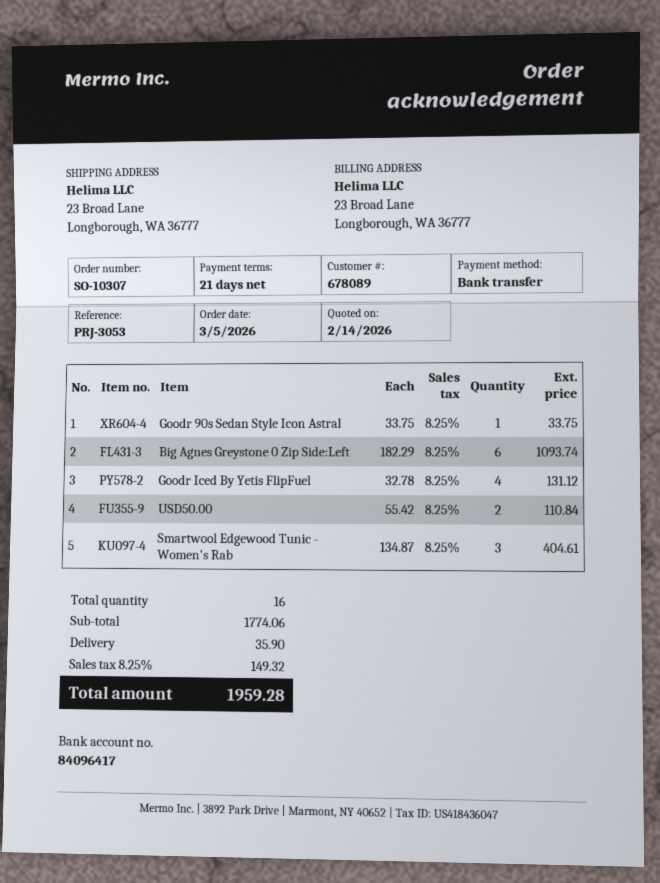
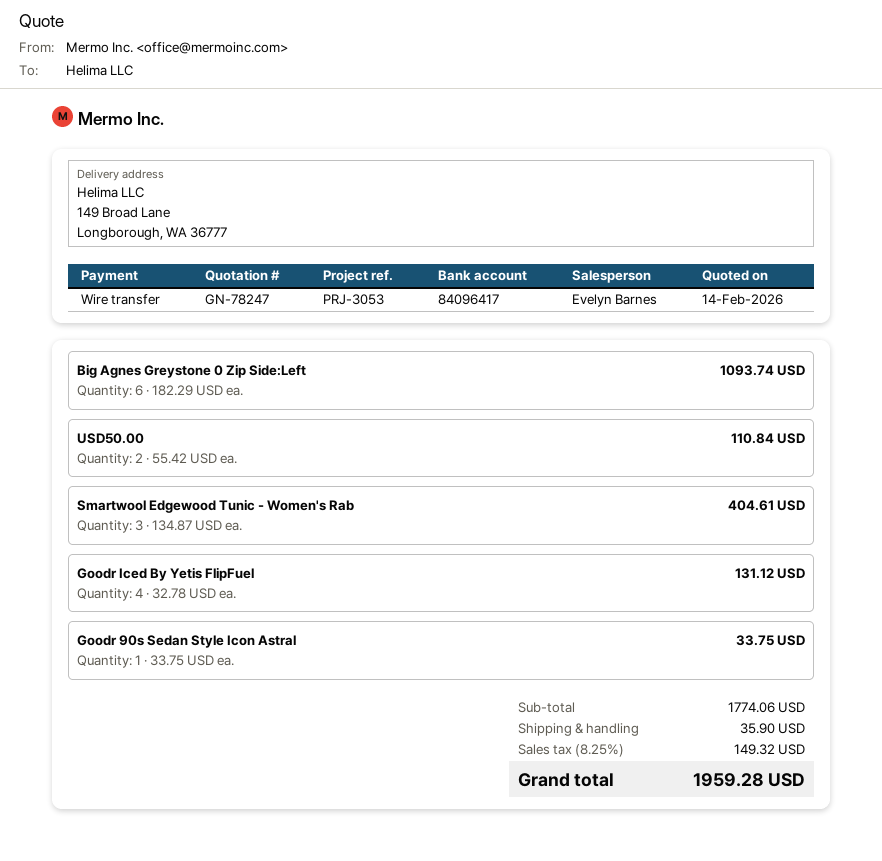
ship to: 23 Broad Lane, Longborough, WA 36777 -> 149 Broad Lane, Longborough, WA 36777

